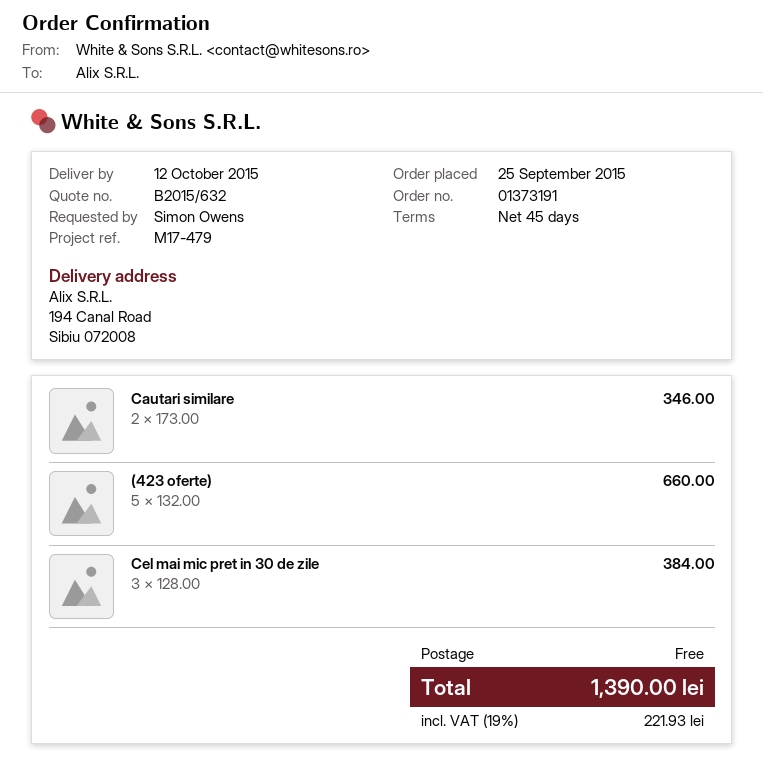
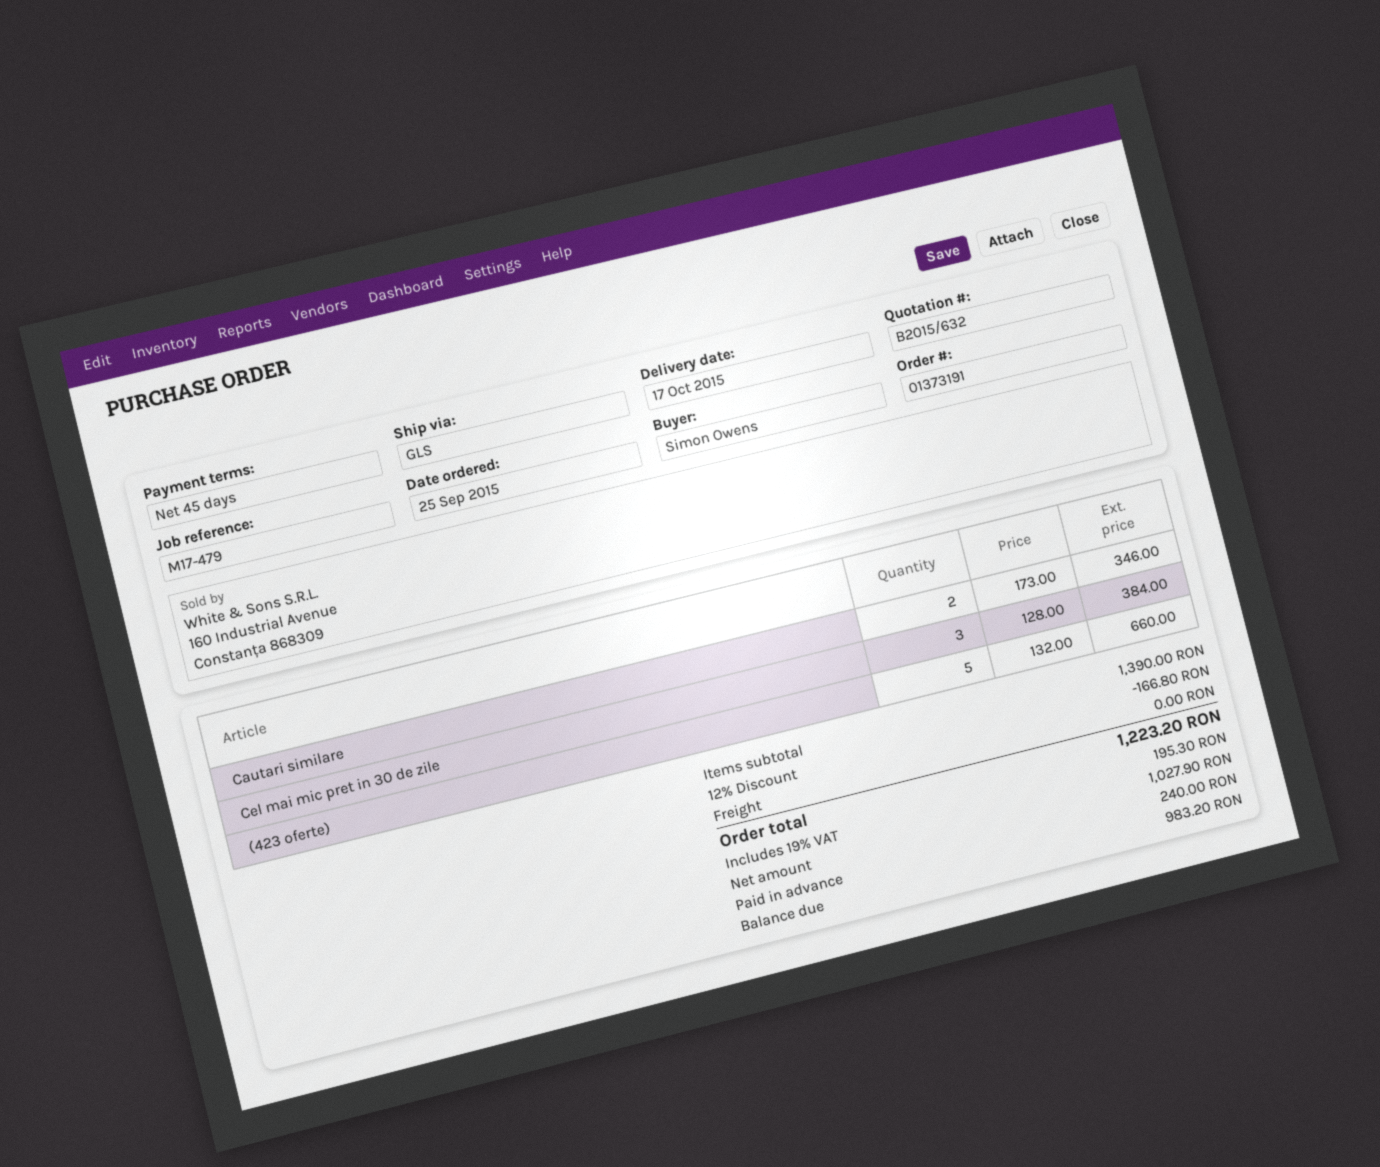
delivery date: 2015-10-12 -> 2015-10-17
discount: none -> 12% = 166.80
tax: 19% = 221.93 -> 19% = 195.30
total: 1390.00 -> 1223.20

